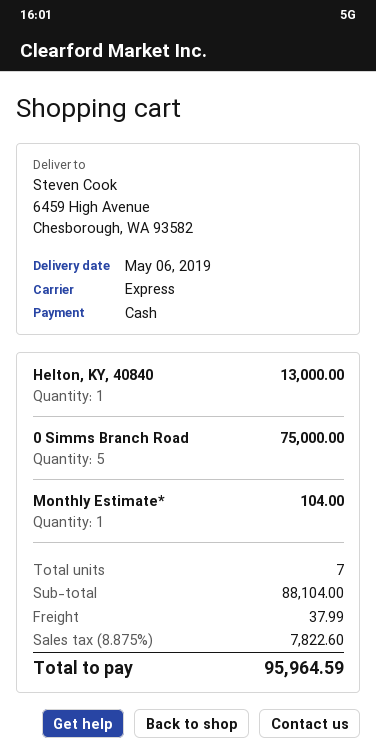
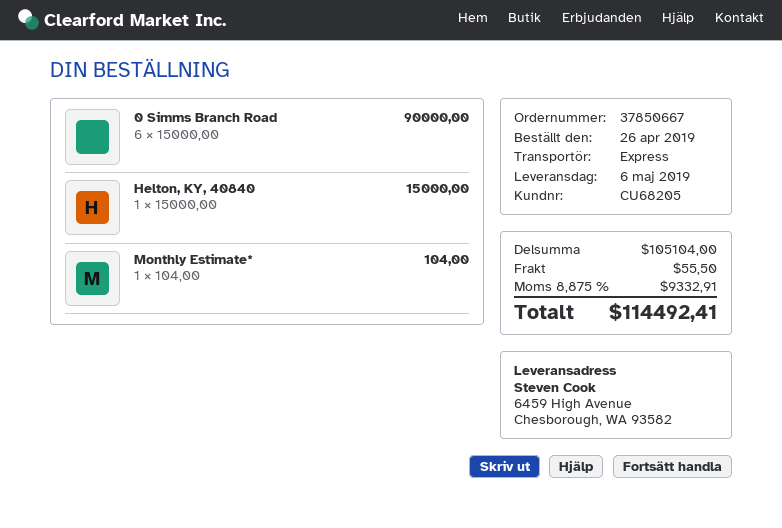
Helton, KY, 40840: 1 for 13000.00 -> 1 for 15000.00
0 Simms Branch Road: 5 for 75000.00 -> 6 for 90000.00
subtotal: 88104.00 -> 105104.00
shipping: 37.99 -> 55.50
tax: 8.875% = 7822.60 -> 8.875% = 9332.91
total: 95964.59 -> 114492.41

